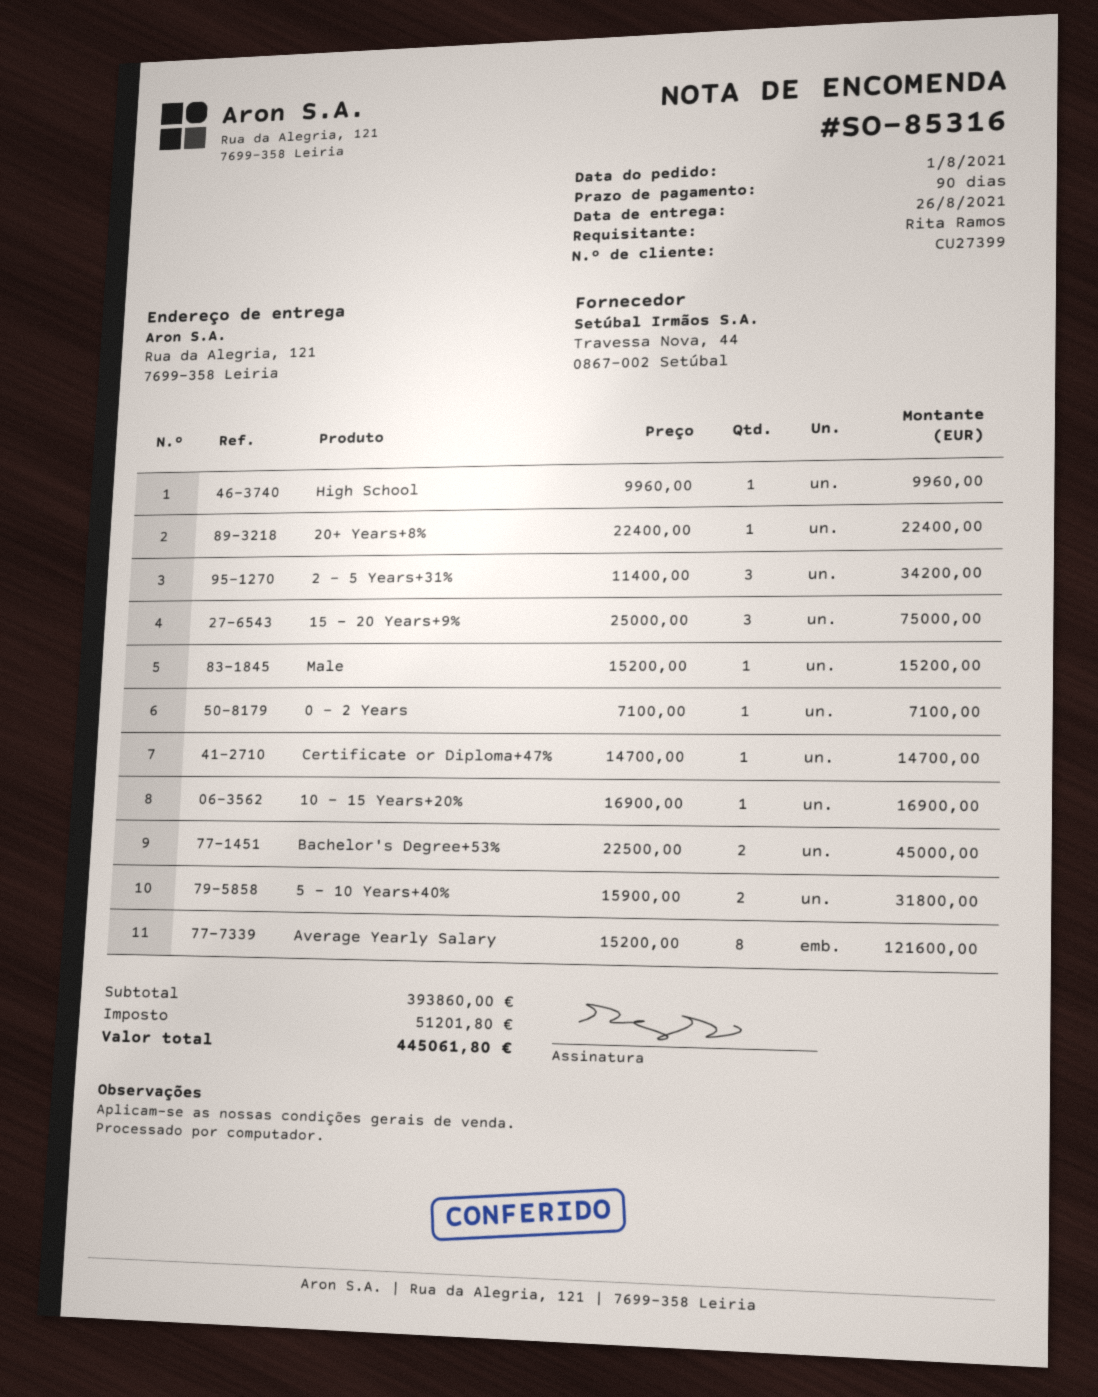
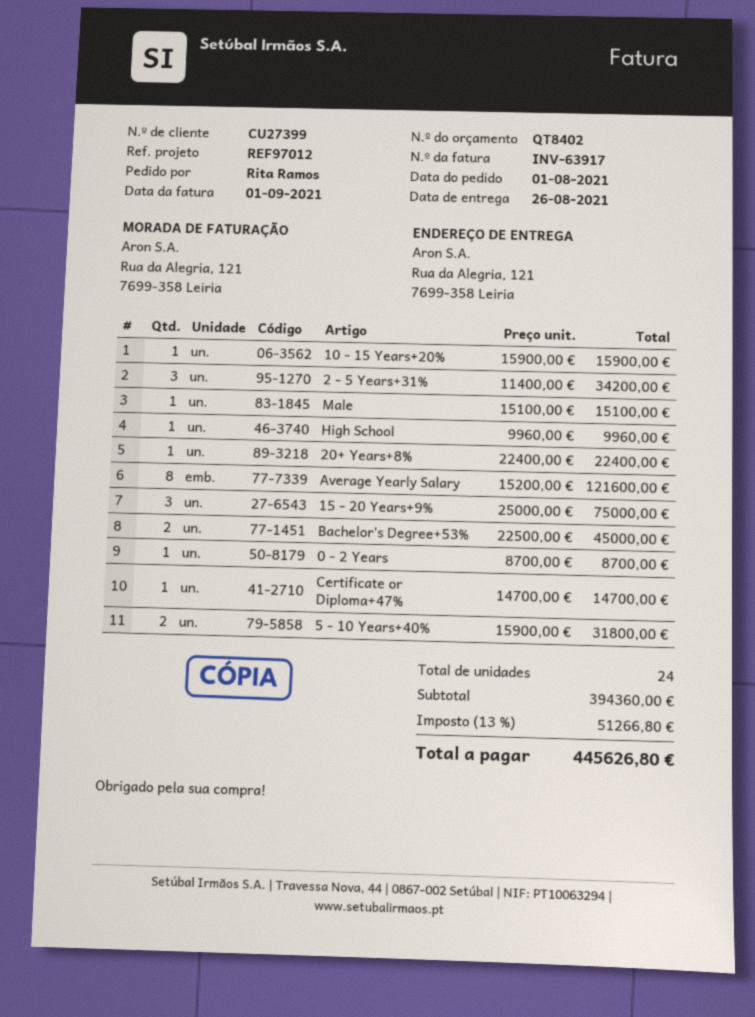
Male: 1 x 15200.00 = 15200.00 -> 1 x 15100.00 = 15100.00
0 - 2 Years: 1 x 7100.00 = 7100.00 -> 1 x 8700.00 = 8700.00
10 - 15 Years+20%: 1 x 16900.00 = 16900.00 -> 1 x 15900.00 = 15900.00
subtotal: 393860.00 -> 394360.00
tax: 51201.80 -> 51266.80
total: 445061.80 -> 445626.80

